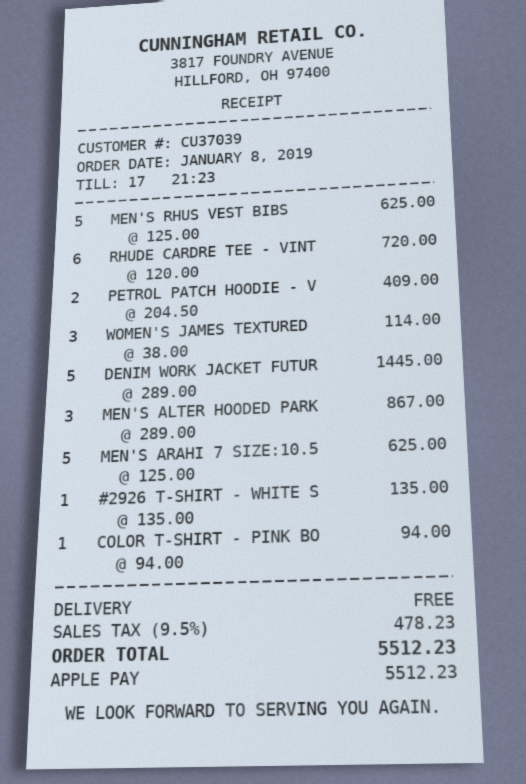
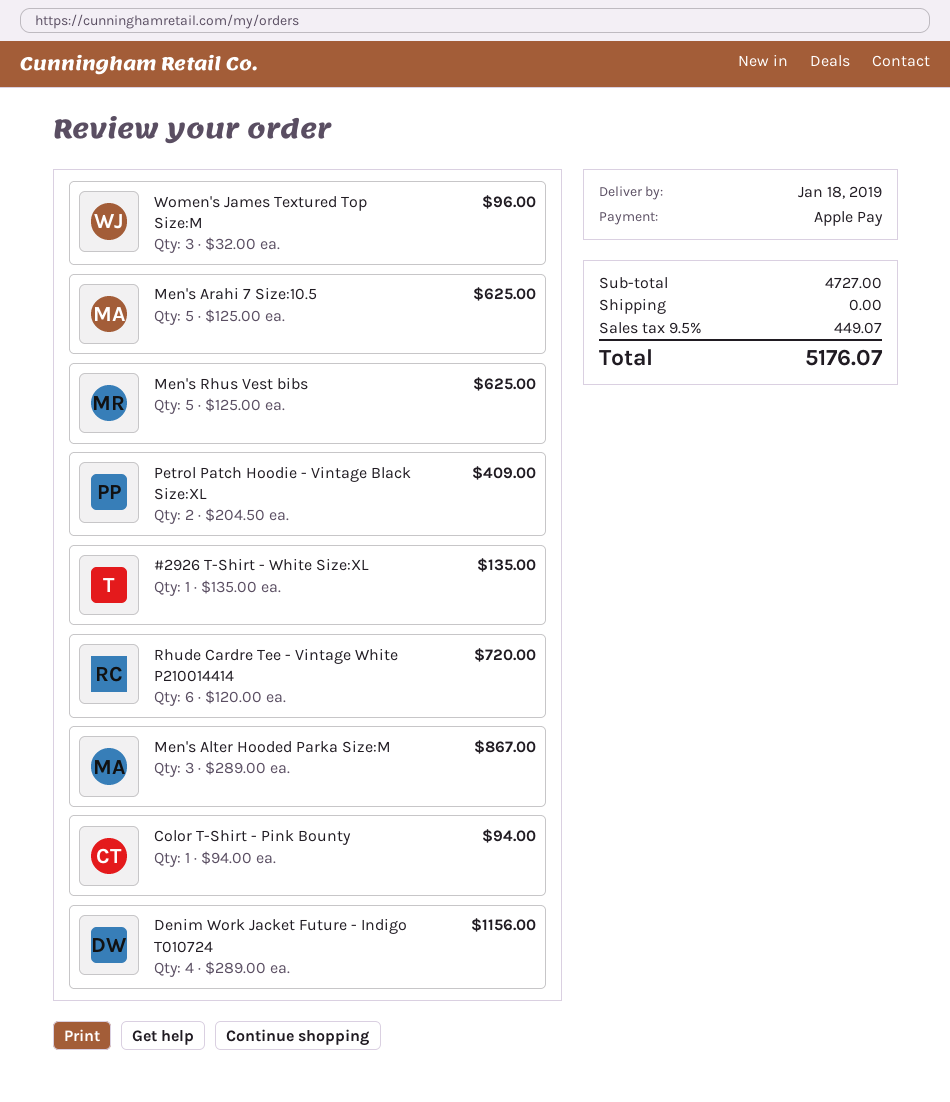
WOMEN'S JAMES TEXTURED: 3 x 38.00 = 114.00 -> 3 x 32.00 = 96.00
DENIM WORK JACKET FUTUR: 5 x 289.00 = 1445.00 -> 4 x 289.00 = 1156.00
tax: 9.5% = 478.23 -> 9.5% = 449.07
total: 5512.23 -> 5176.07

